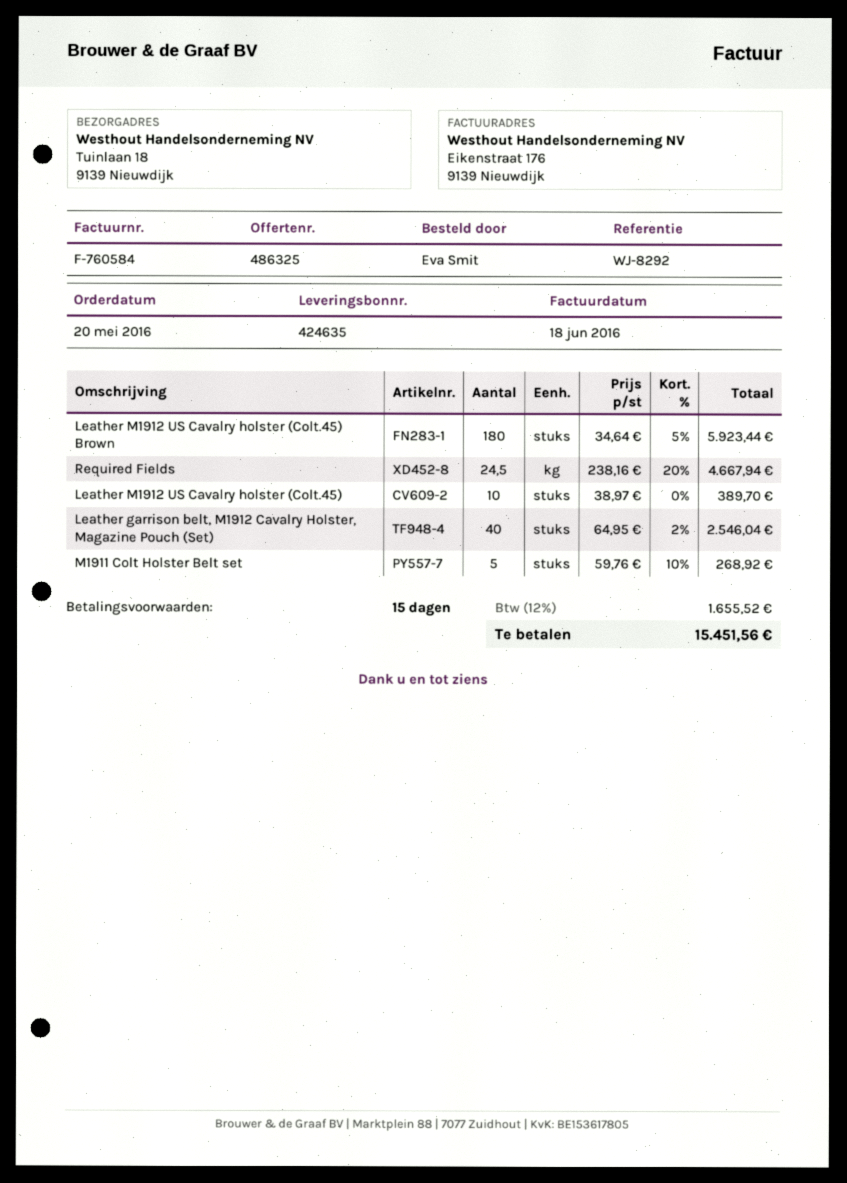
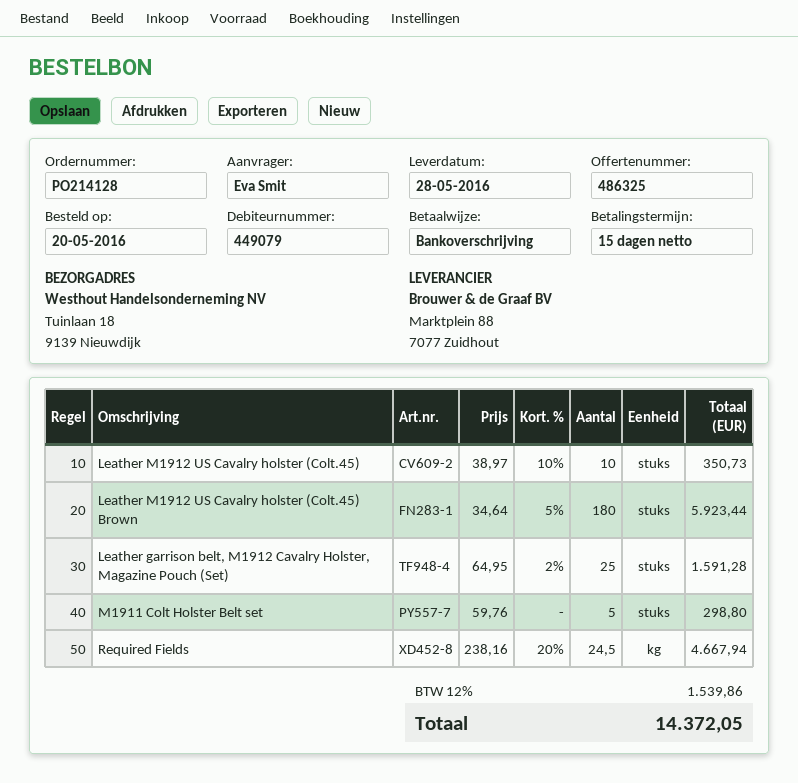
Leather M1912 US Cavalry holster (Colt.45): 10 x 38.97 = 389.70 -> 10 x 38.97 - 10% = 350.73
Leather garrison belt, M1912 Cavalry Holster, Magazine Pouch (Set): 40 x 64.95 - 2% = 2546.04 -> 25 x 64.95 - 2% = 1591.28
M1911 Colt Holster Belt set: 5 x 59.76 - 10% = 268.92 -> 5 x 59.76 = 298.80
tax: 12% = 1655.52 -> 12% = 1539.86
total: 15451.56 -> 14372.05

